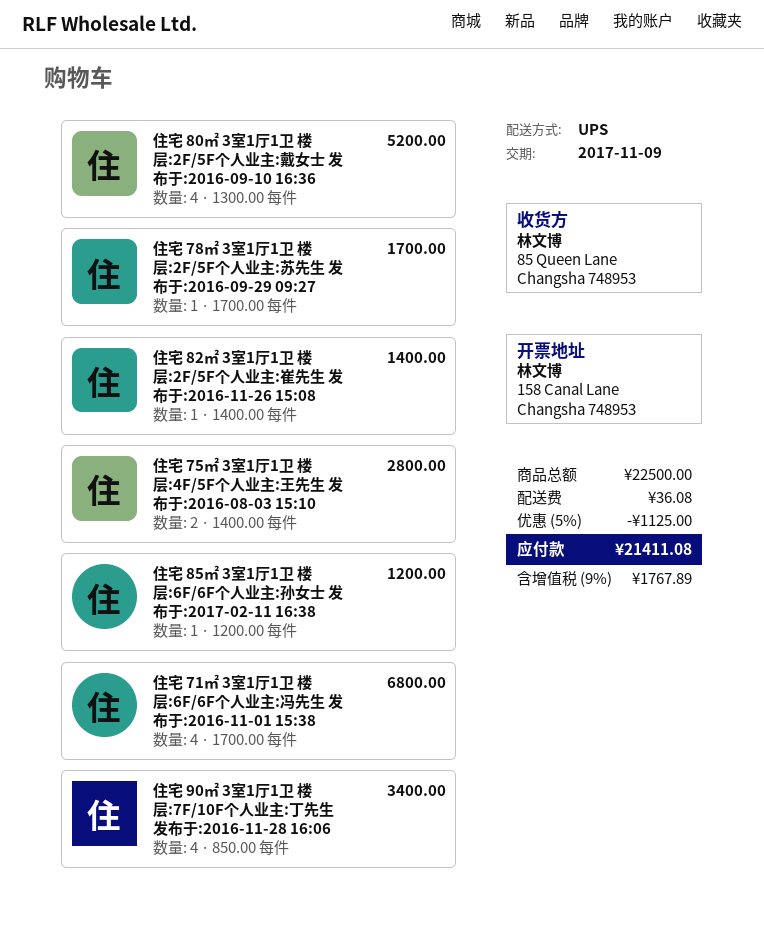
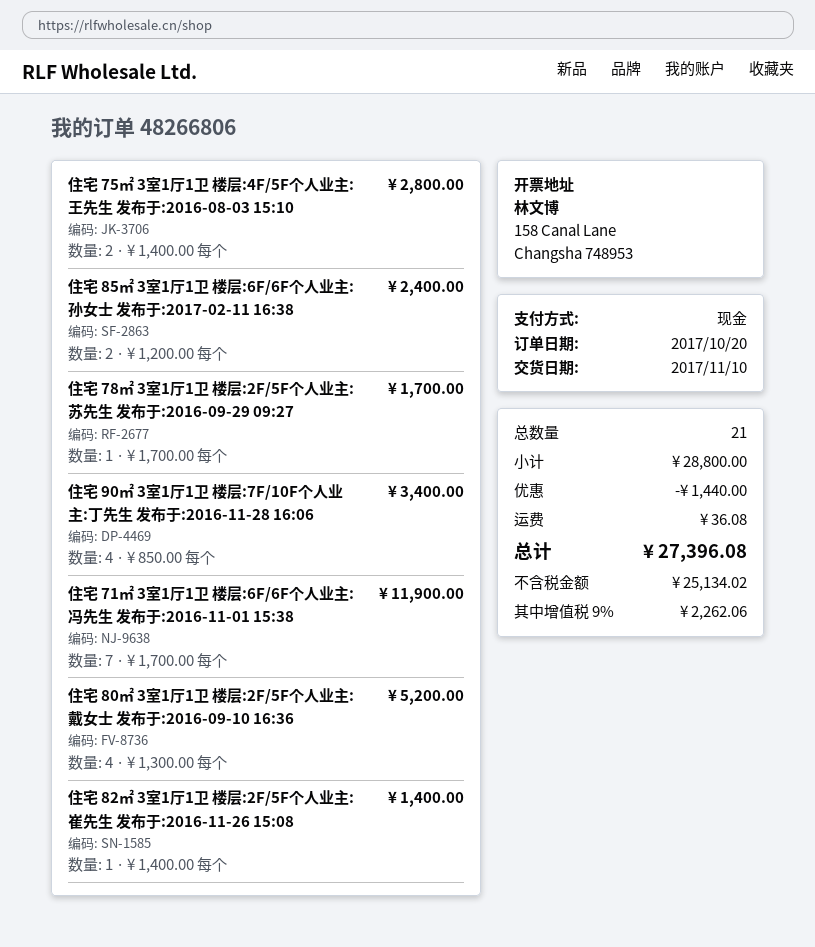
delivery date: 2017-11-09 -> 2017-11-10
住宅 85㎡ 3室1厅1卫 楼层:6F/6F个人业主:孙女士 发布于:2017-02-11 16:38: 1 x 1200.00 = 1200.00 -> 2 x 1200.00 = 2400.00
住宅 71㎡ 3室1厅1卫 楼层:6F/6F个人业主:冯先生 发布于:2016-11-01 15:38: 4 x 1700.00 = 6800.00 -> 7 x 1700.00 = 11900.00
subtotal: 22500.00 -> 28800.00
discount: 1125.00 -> 1440.00
tax: 9% = 1767.89 -> 9% = 2262.06
total: 21411.08 -> 27396.08

